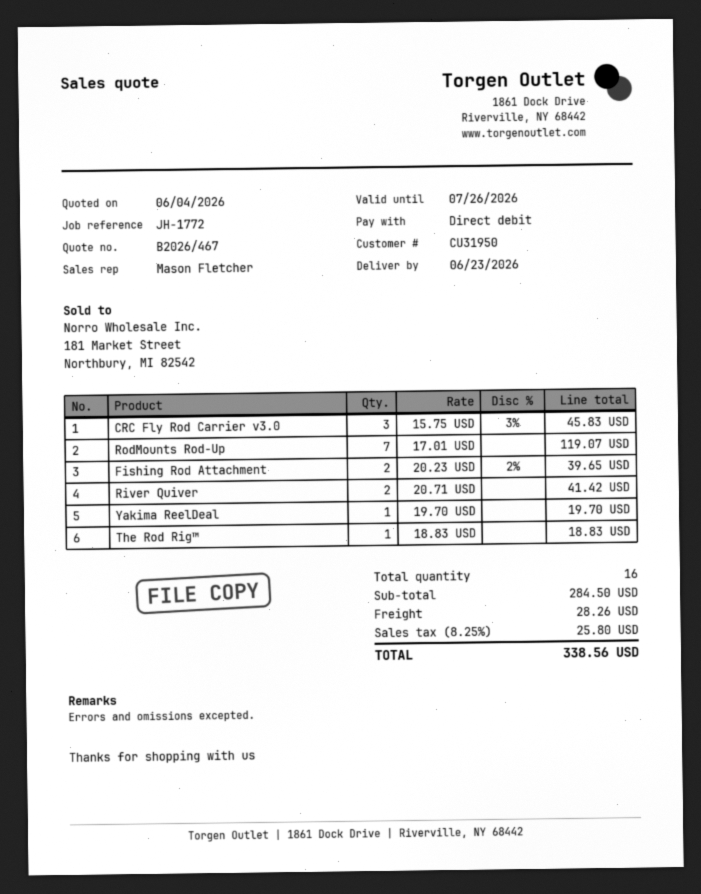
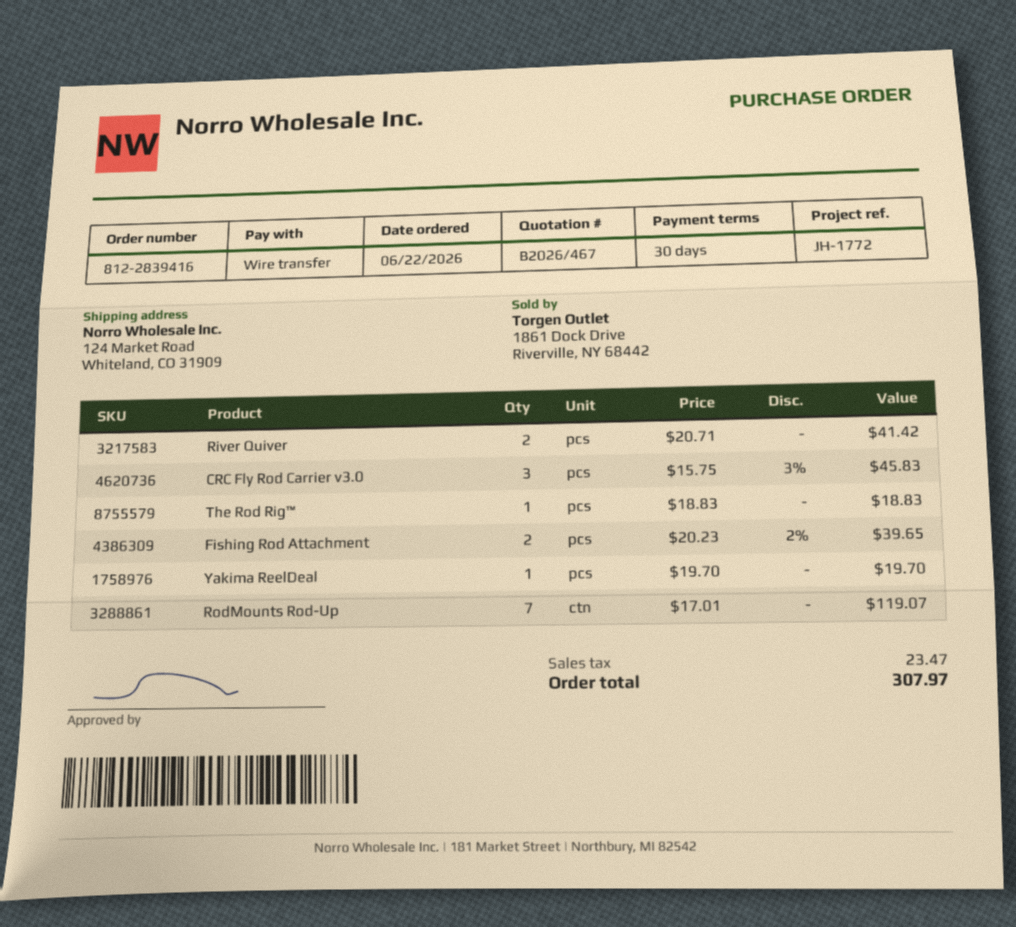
payment method: direct debit -> bank transfer
shipping: 28.26 -> none
tax: 25.80 -> 23.47
total: 338.56 -> 307.97

